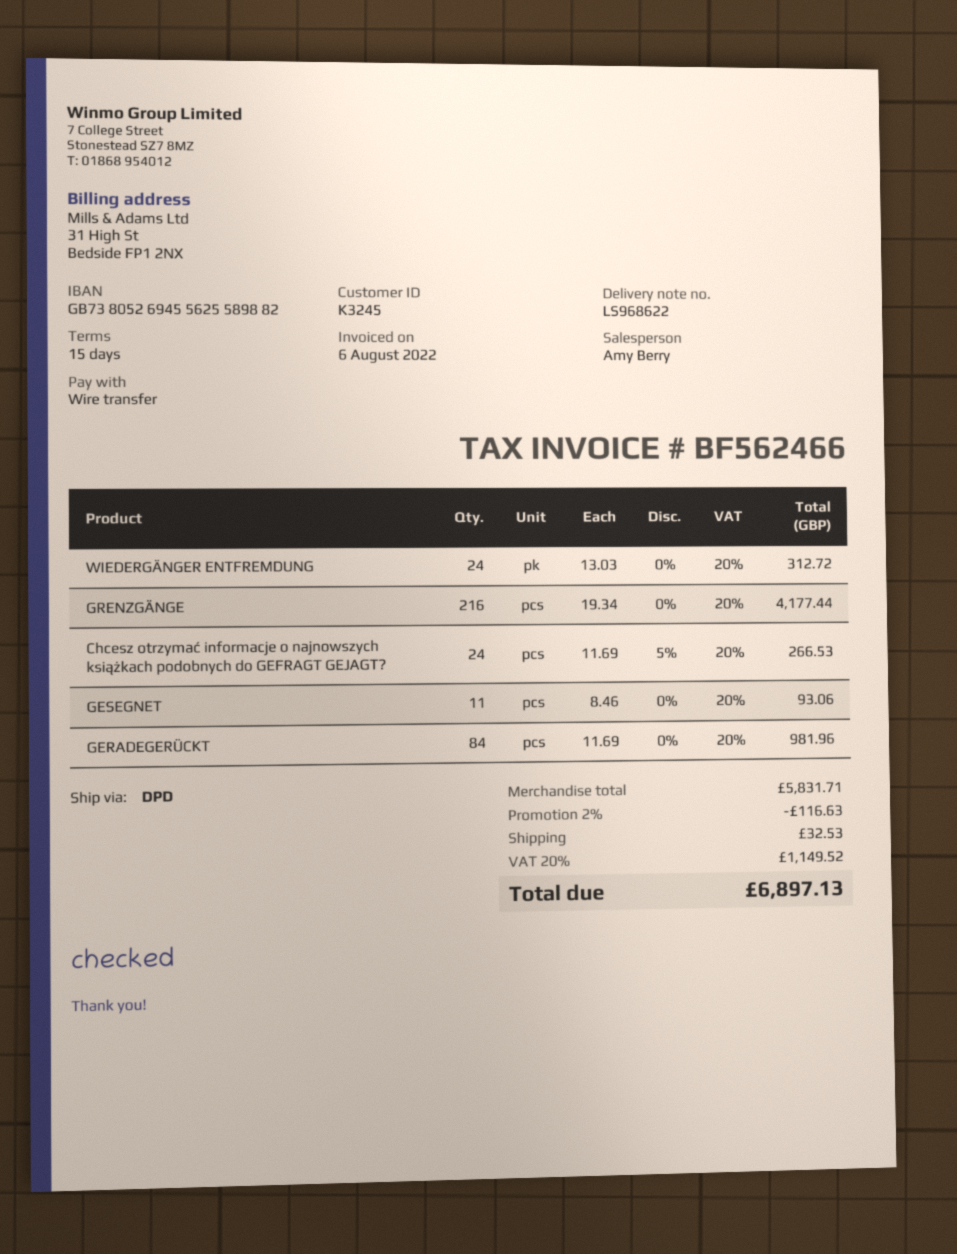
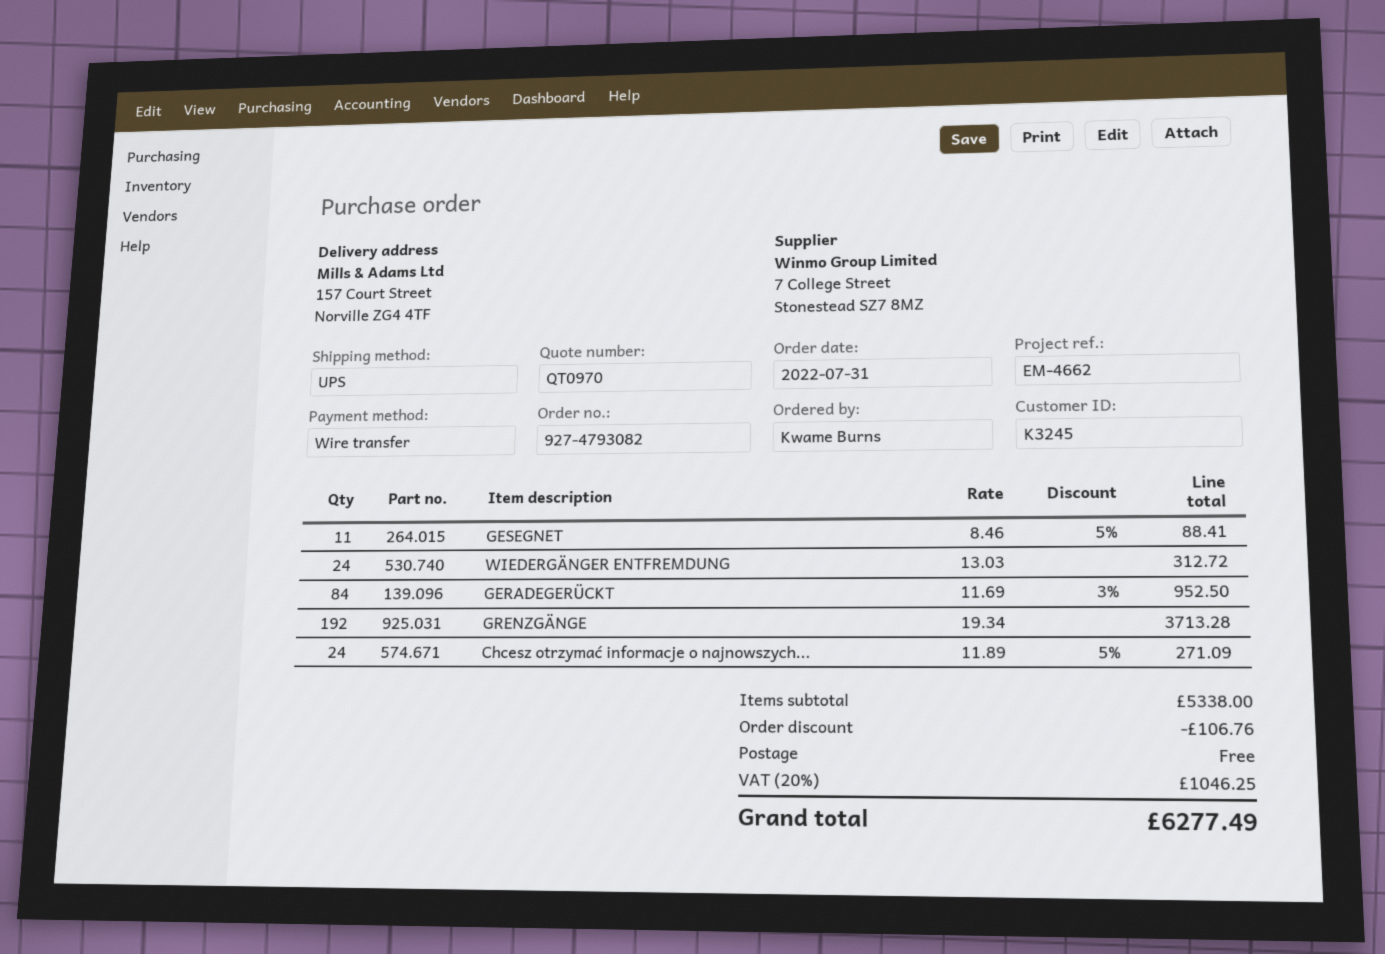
shipping method: DPD -> UPS
GRENZGÄNGE: 216 x 19.34 = 4177.44 -> 192 x 19.34 = 3713.28
Chcesz otrzymać informacje o najnowszych książkach podobnych do GEFRAGT GEJAGT?: 24 x 11.69 - 5% = 266.53 -> 24 x 11.89 - 5% = 271.09
GESEGNET: 11 x 8.46 = 93.06 -> 11 x 8.46 - 5% = 88.41
GERADEGERÜCKT: 84 x 11.69 = 981.96 -> 84 x 11.69 - 3% = 952.50
subtotal: 5831.71 -> 5338.00
discount: 116.63 -> 106.76
shipping: 32.53 -> 0.00
tax: 20% = 1149.52 -> 20% = 1046.25
total: 6897.13 -> 6277.49

